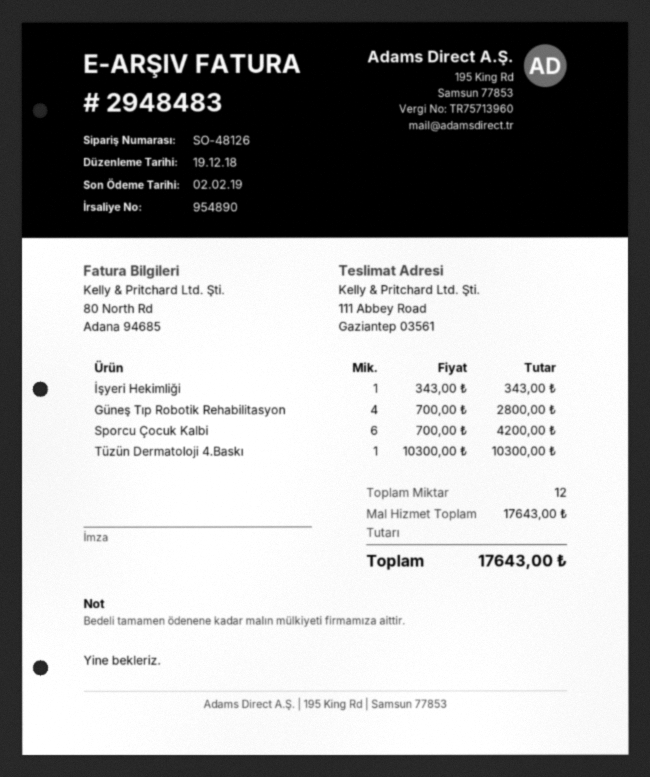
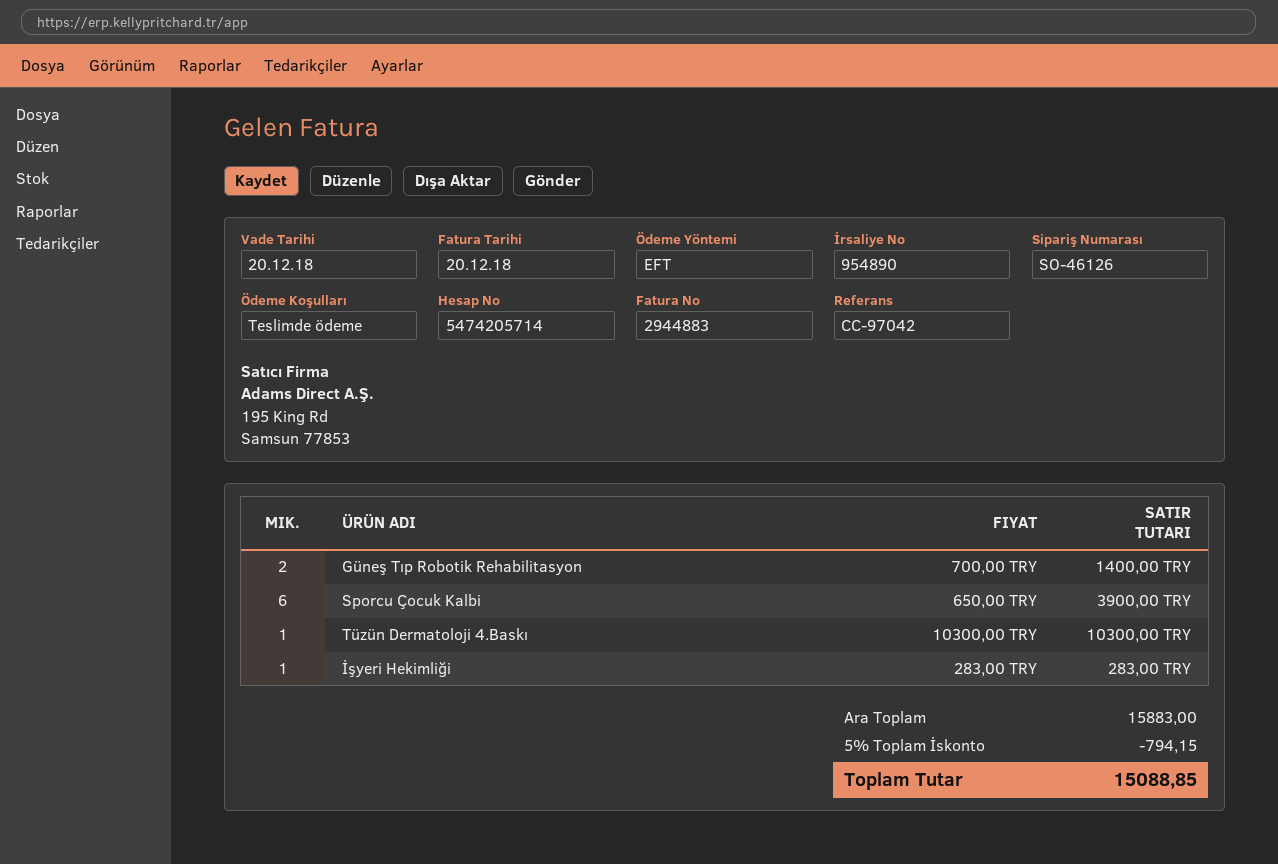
order number: SO-48126 -> SO-46126
invoice number: 2948483 -> 2944883
invoice date: 2018-12-19 -> 2018-12-20
due date: 2019-02-02 -> 2018-12-20
İşyeri Hekimliği: 1 x 343.00 = 343.00 -> 1 x 283.00 = 283.00
Güneş Tıp Robotik Rehabilitasyon: 4 x 700.00 = 2800.00 -> 2 x 700.00 = 1400.00
Sporcu Çocuk Kalbi: 6 x 700.00 = 4200.00 -> 6 x 650.00 = 3900.00
subtotal: 17643.00 -> 15883.00
discount: none -> 5% = 794.15
total: 17643.00 -> 15088.85

